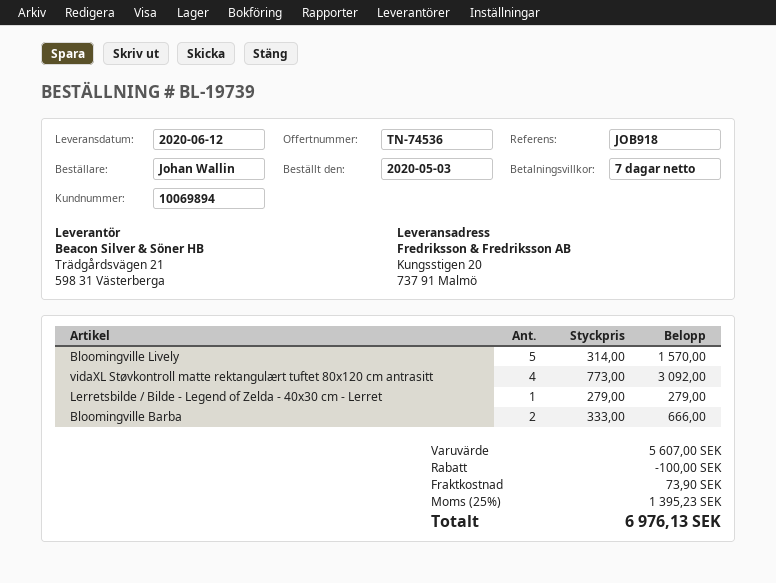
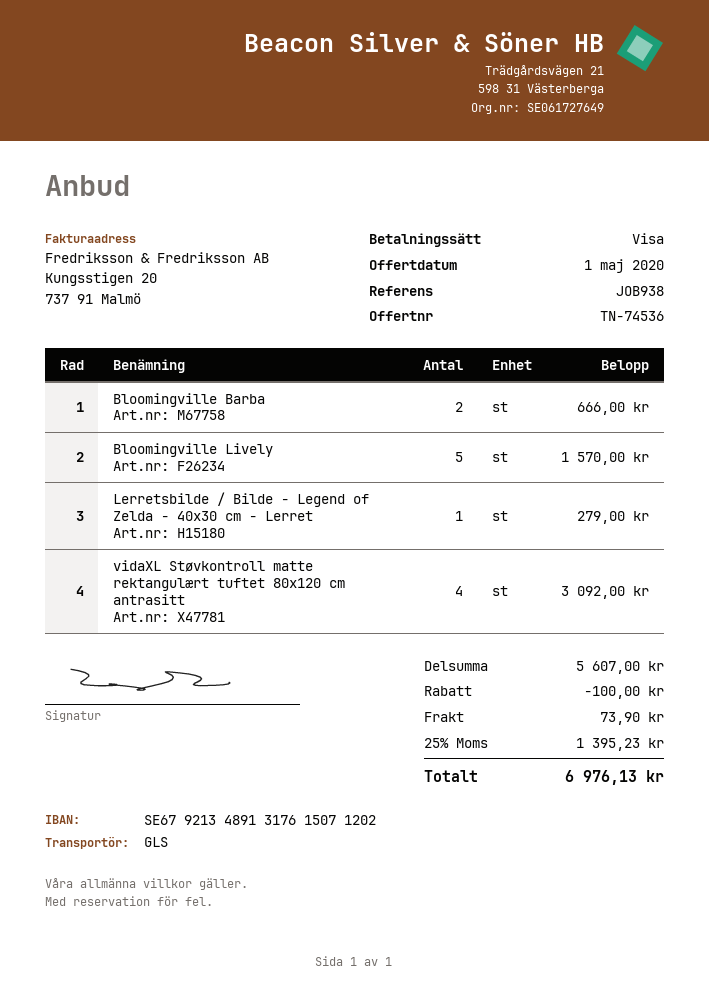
reference: JOB918 -> JOB938

